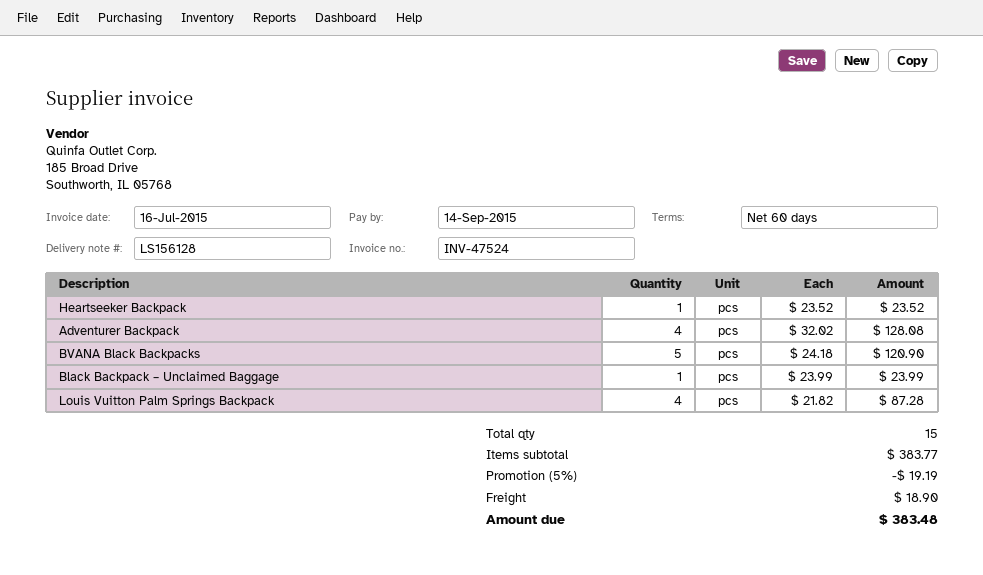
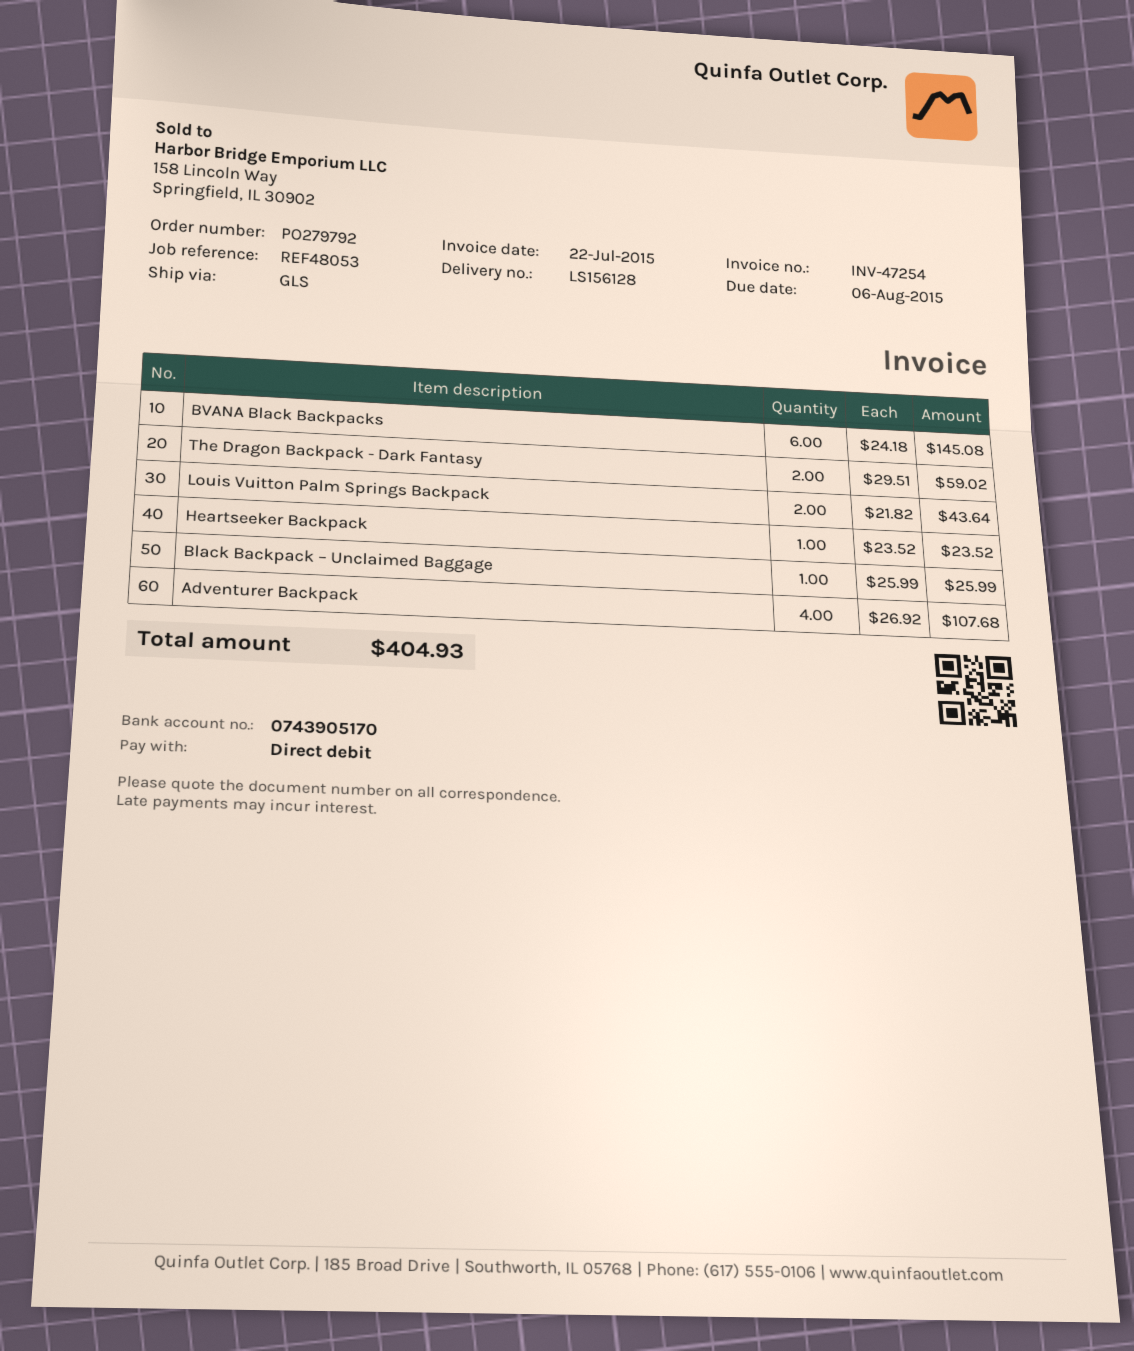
invoice number: INV-47524 -> INV-47254
invoice date: 2015-07-16 -> 2015-07-22
due date: 2015-09-14 -> 2015-08-06
Adventurer Backpack: 4 x 32.02 = 128.08 -> 4 x 26.92 = 107.68
BVANA Black Backpacks: 5 x 24.18 = 120.90 -> 6 x 24.18 = 145.08
Black Backpack – Unclaimed Baggage: 1 x 23.99 = 23.99 -> 1 x 25.99 = 25.99
Louis Vuitton Palm Springs Backpack: 4 x 21.82 = 87.28 -> 2 x 21.82 = 43.64
The Dragon Backpack - Dark Fantasy: none -> 2 x 29.51 = 59.02
discount: 5% = 19.19 -> none
shipping: 18.90 -> none
total: 383.48 -> 404.93

